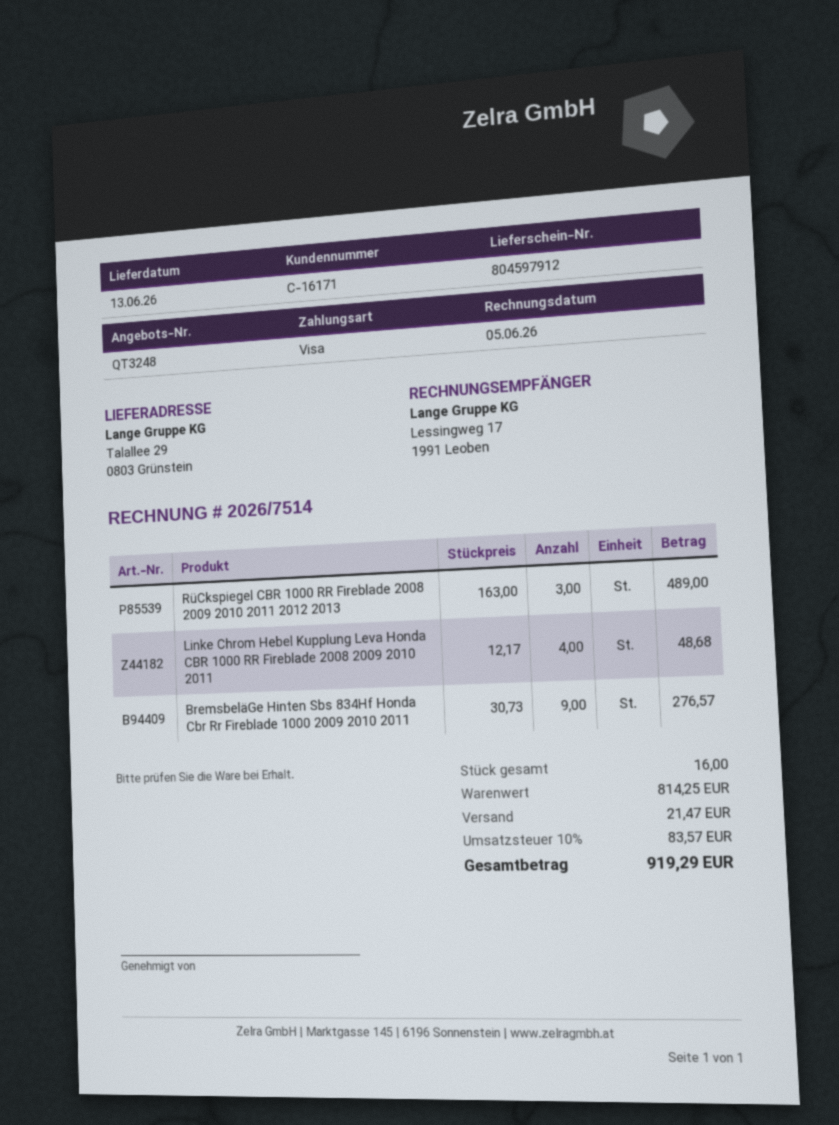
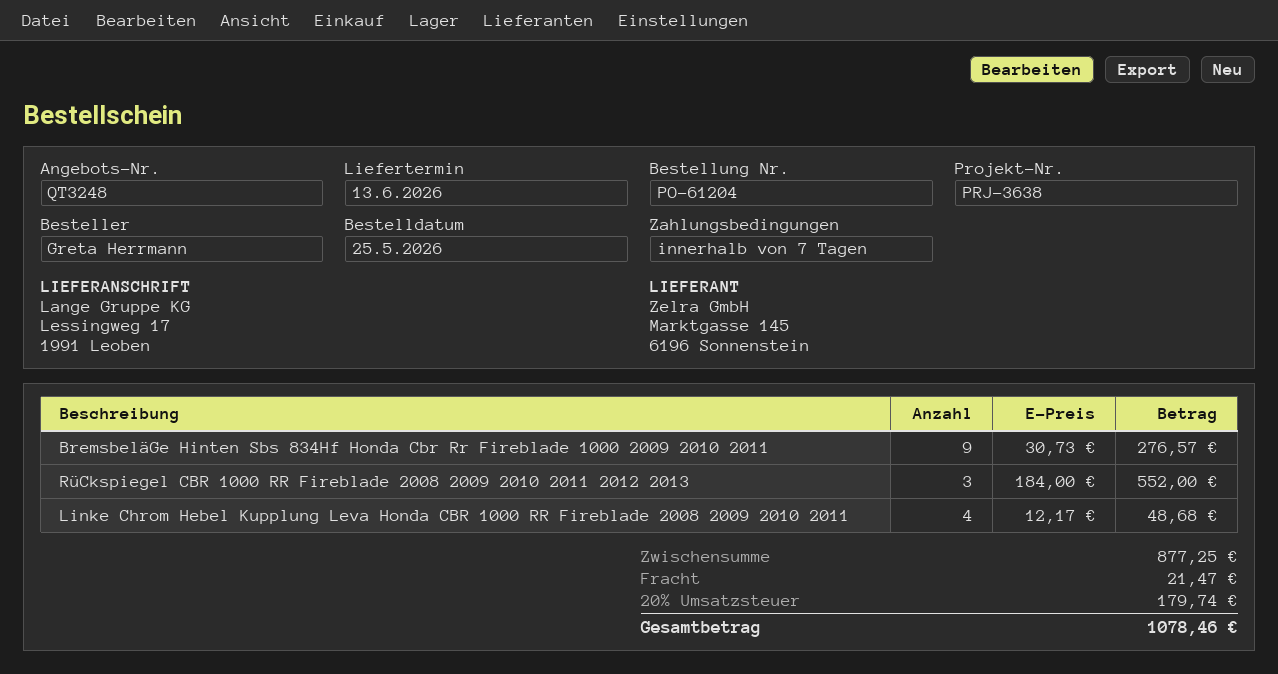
ship to: Talallee 29, 0803 Grünstein -> Lessingweg 17, 1991 Leoben
RüCkspiegel CBR 1000 RR Fireblade 2008 2009 2010 2011 2012 2013: 3 x 163.00 = 489.00 -> 3 x 184.00 = 552.00
subtotal: 814.25 -> 877.25
tax: 10% = 83.57 -> 20% = 179.74
total: 919.29 -> 1078.46

